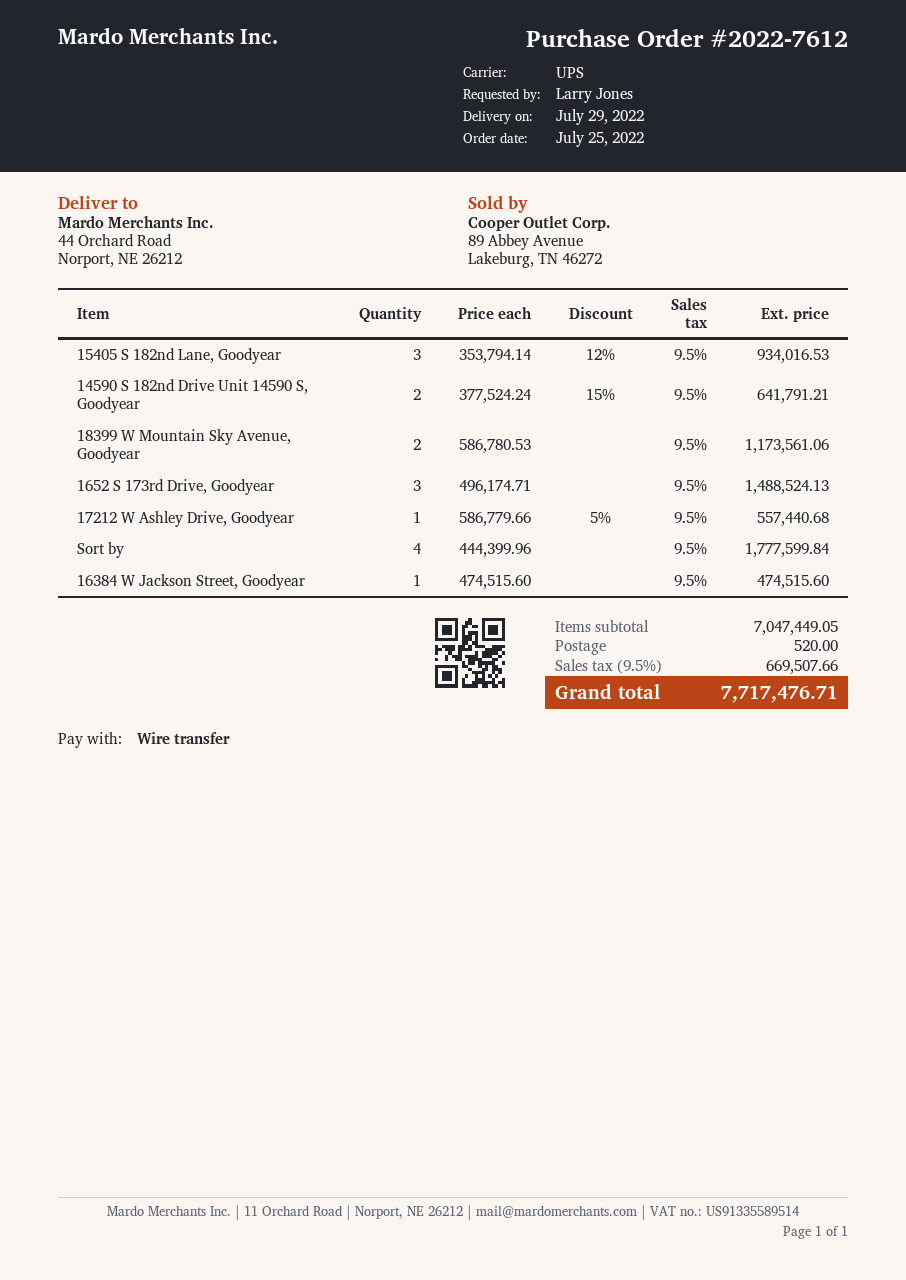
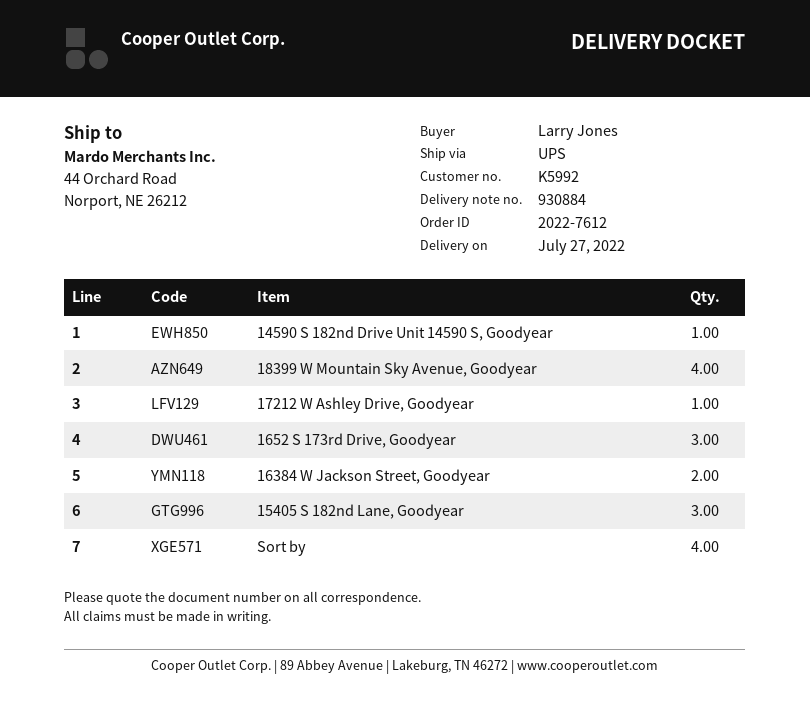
delivery date: 2022-07-29 -> 2022-07-27
14590 S 182nd Drive Unit 14590 S, Goodyear: 2 -> 1
18399 W Mountain Sky Avenue, Goodyear: 2 -> 4
16384 W Jackson Street, Goodyear: 1 -> 2

